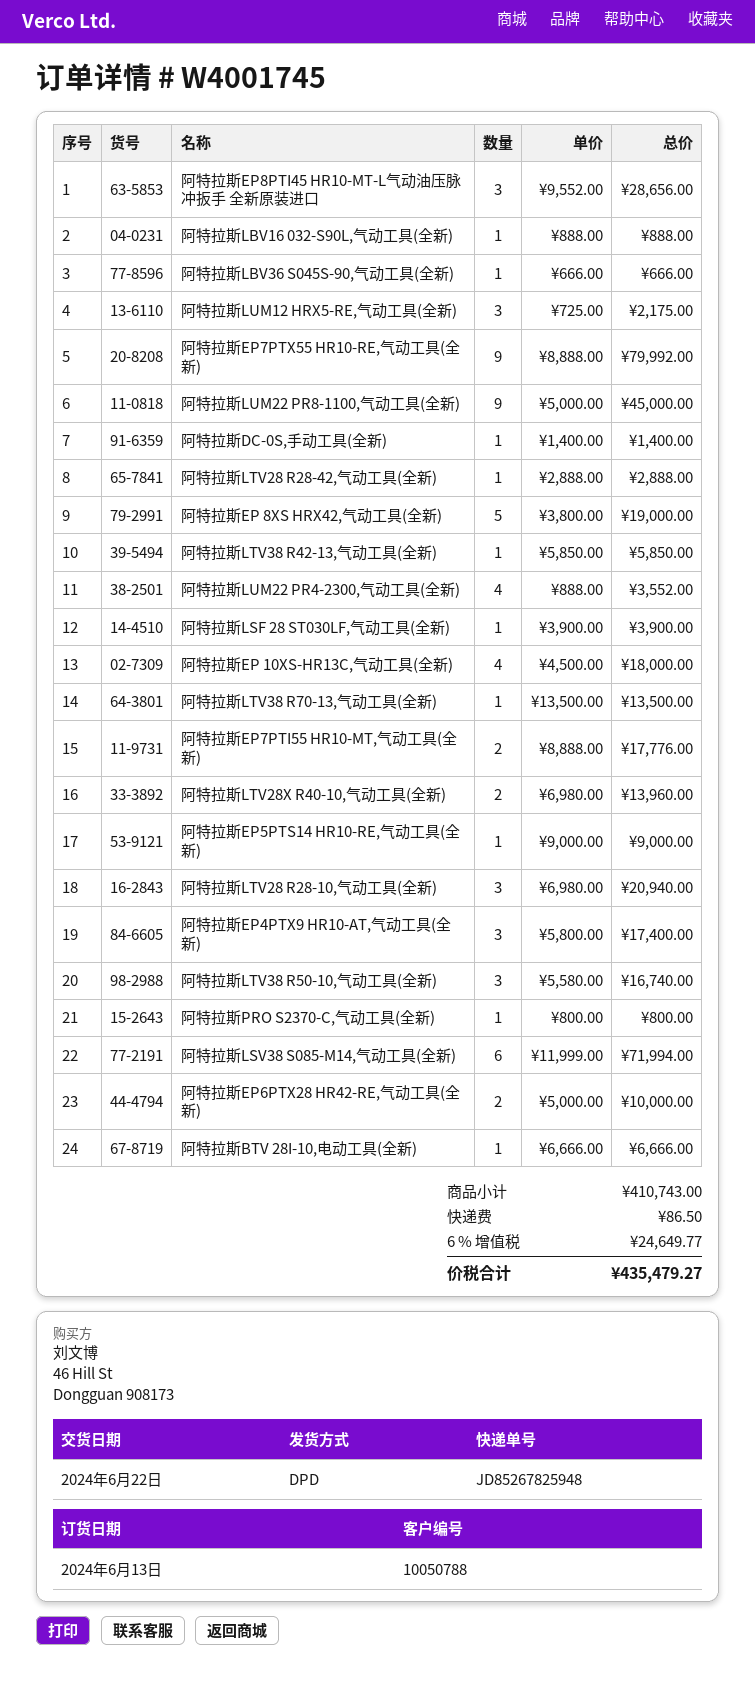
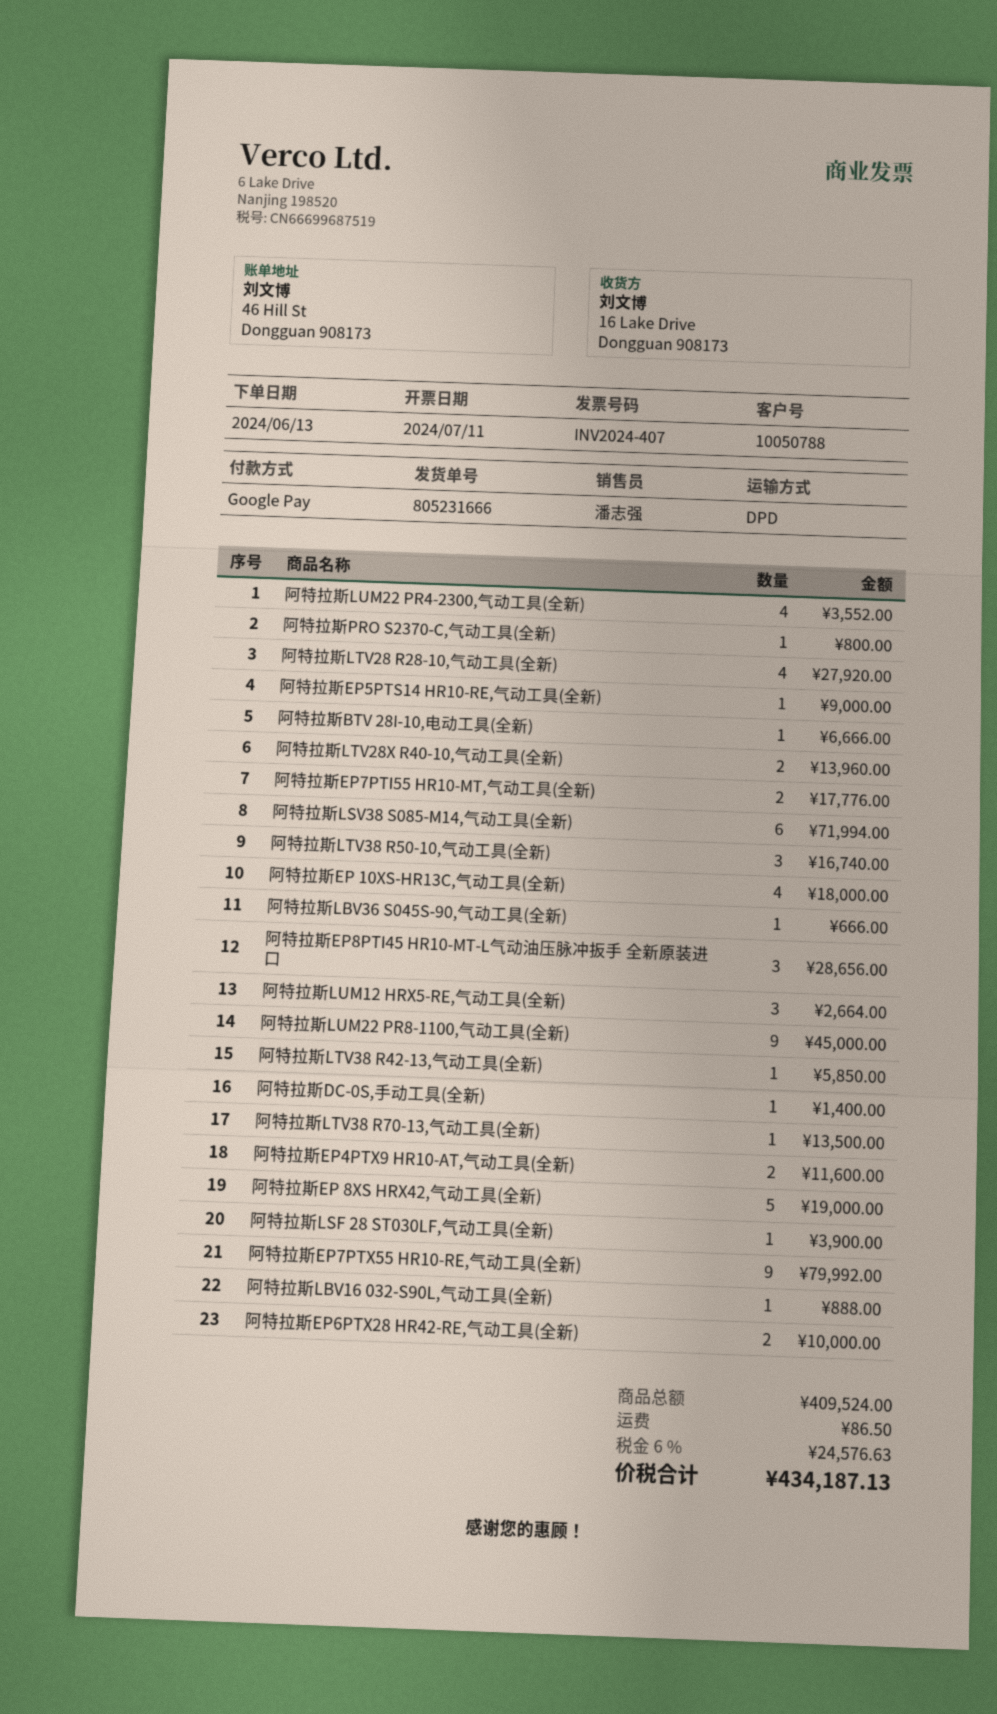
阿特拉斯LUM12 HRX5-RE,气动工具(全新): 3 for 2175.00 -> 3 for 2664.00
阿特拉斯LTV28 R28-42,气动工具(全新): 1 for 2888.00 -> none
阿特拉斯LTV28 R28-10,气动工具(全新): 3 for 20940.00 -> 4 for 27920.00
阿特拉斯EP4PTX9 HR10-AT,气动工具(全新): 3 for 17400.00 -> 2 for 11600.00
subtotal: 410743.00 -> 409524.00
tax: 6% = 24649.77 -> 6% = 24576.63
total: 435479.27 -> 434187.13

